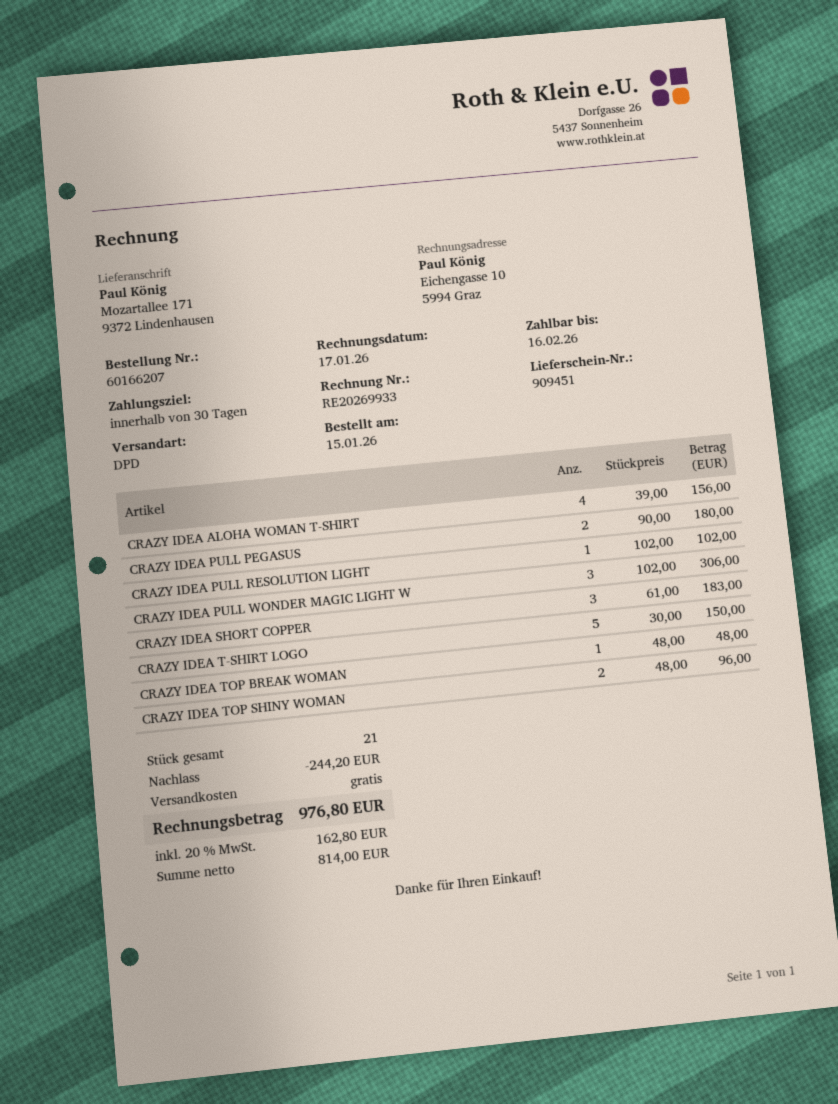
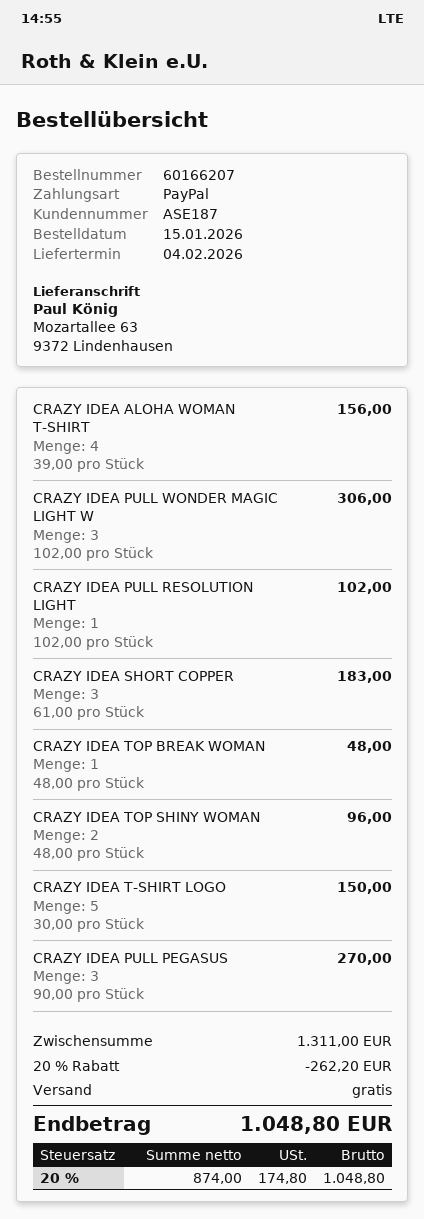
ship to: Mozartallee 171, 9372 Lindenhausen -> Mozartallee 63, 9372 Lindenhausen
CRAZY IDEA PULL PEGASUS: 2 x 90.00 = 180.00 -> 3 x 90.00 = 270.00
discount: 244.20 -> 262.20
net: 814.00 -> 874.00
tax: 20% = 162.80 -> 20% = 174.80
total: 976.80 -> 1048.80

